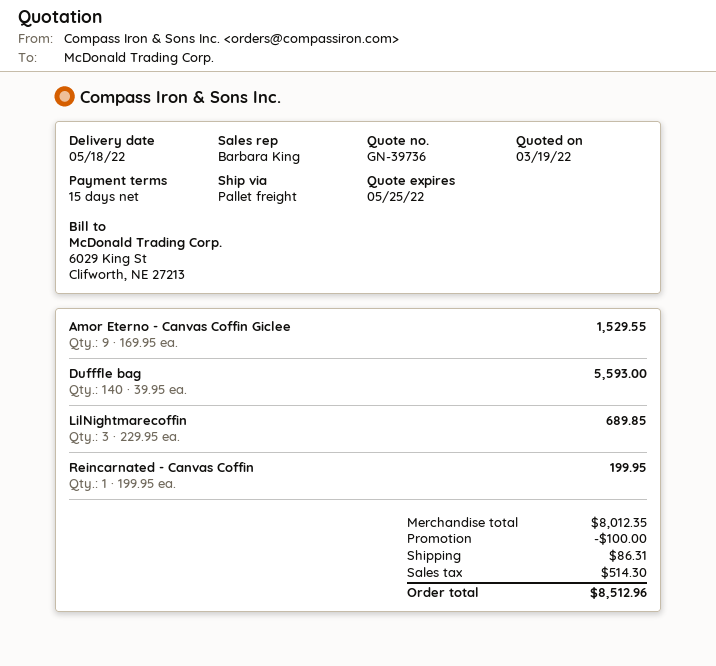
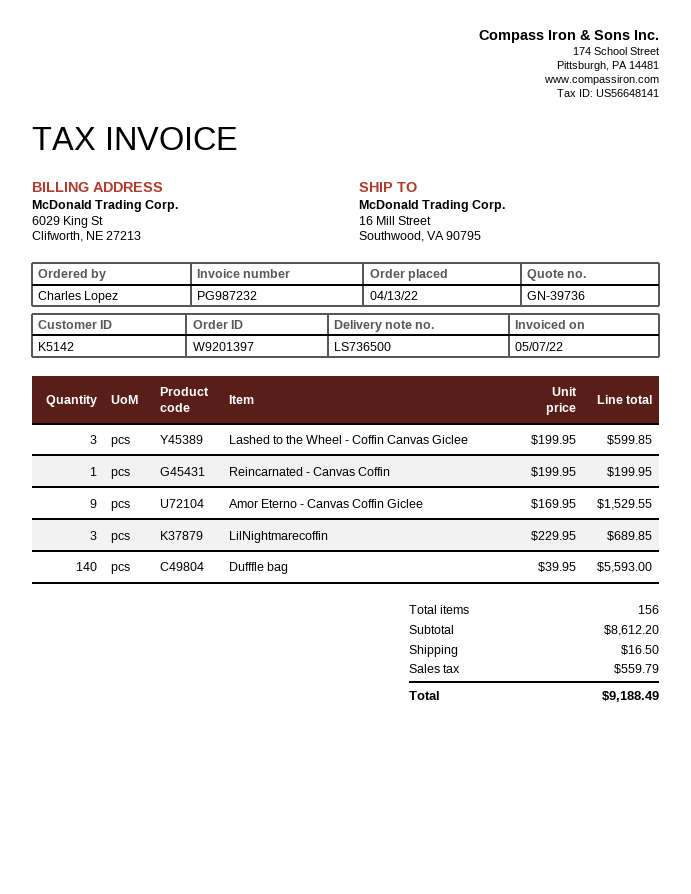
Lashed to the Wheel - Coffin Canvas Giclee: none -> 3 x 199.95 = 599.85
subtotal: 8012.35 -> 8612.20
discount: 100.00 -> none
shipping: 86.31 -> 16.50
tax: 514.30 -> 559.79
total: 8512.96 -> 9188.49

